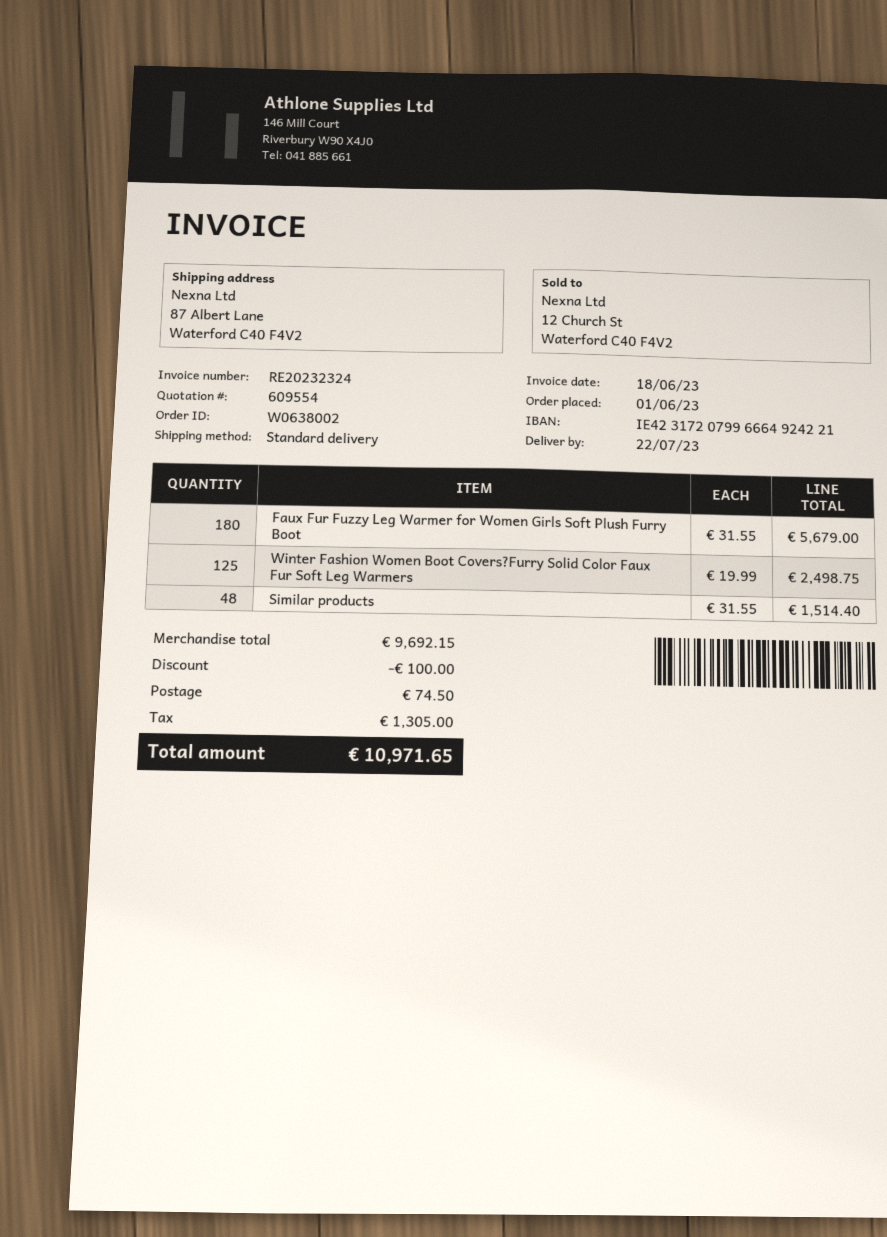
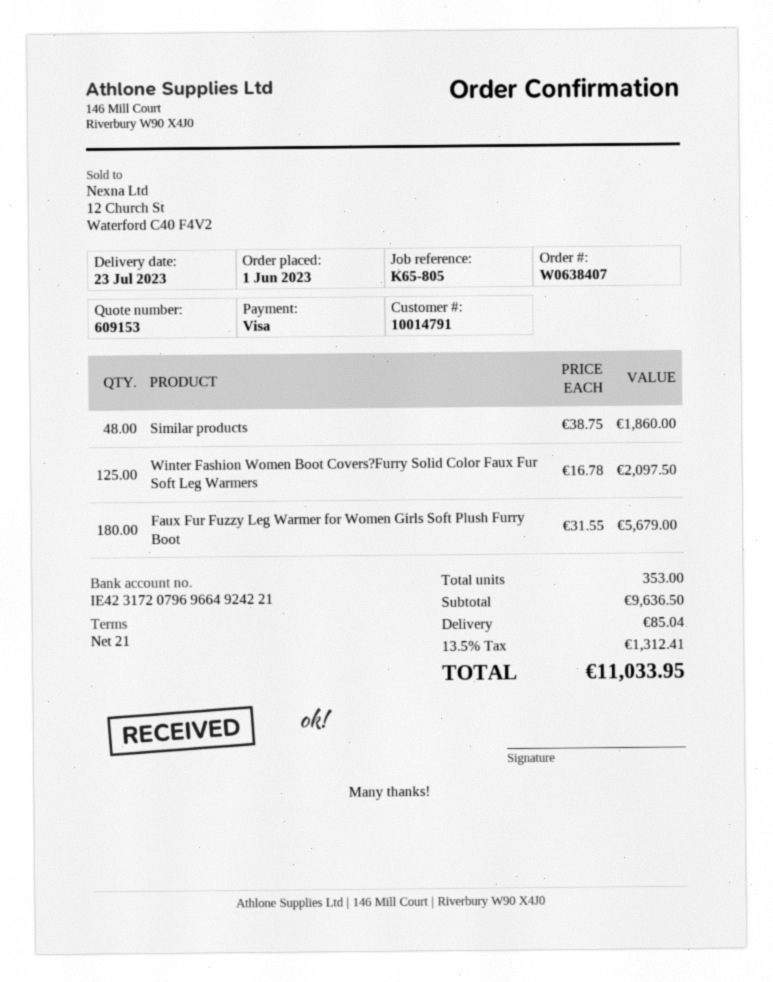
quote number: 609554 -> 609153
order number: W0638002 -> W0638407
delivery date: 2023-07-22 -> 2023-07-23
bank account: IE42317207996664924221 -> IE42317207969664924221
Winter Fashion Women Boot Covers?Furry Solid Color Faux Fur Soft Leg Warmers: 125 x 19.99 = 2498.75 -> 125 x 16.78 = 2097.50
Similar products: 48 x 31.55 = 1514.40 -> 48 x 38.75 = 1860.00
subtotal: 9692.15 -> 9636.50
discount: 100.00 -> none
shipping: 74.50 -> 85.04
tax: 1305.00 -> 1312.41
total: 10971.65 -> 11033.95

